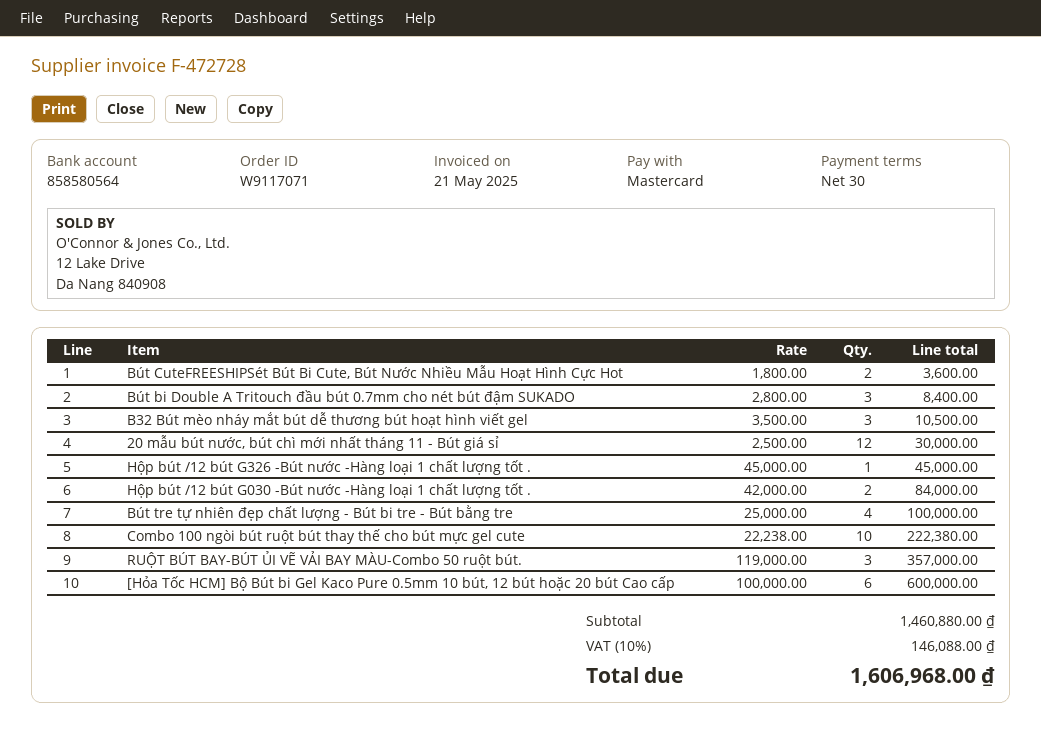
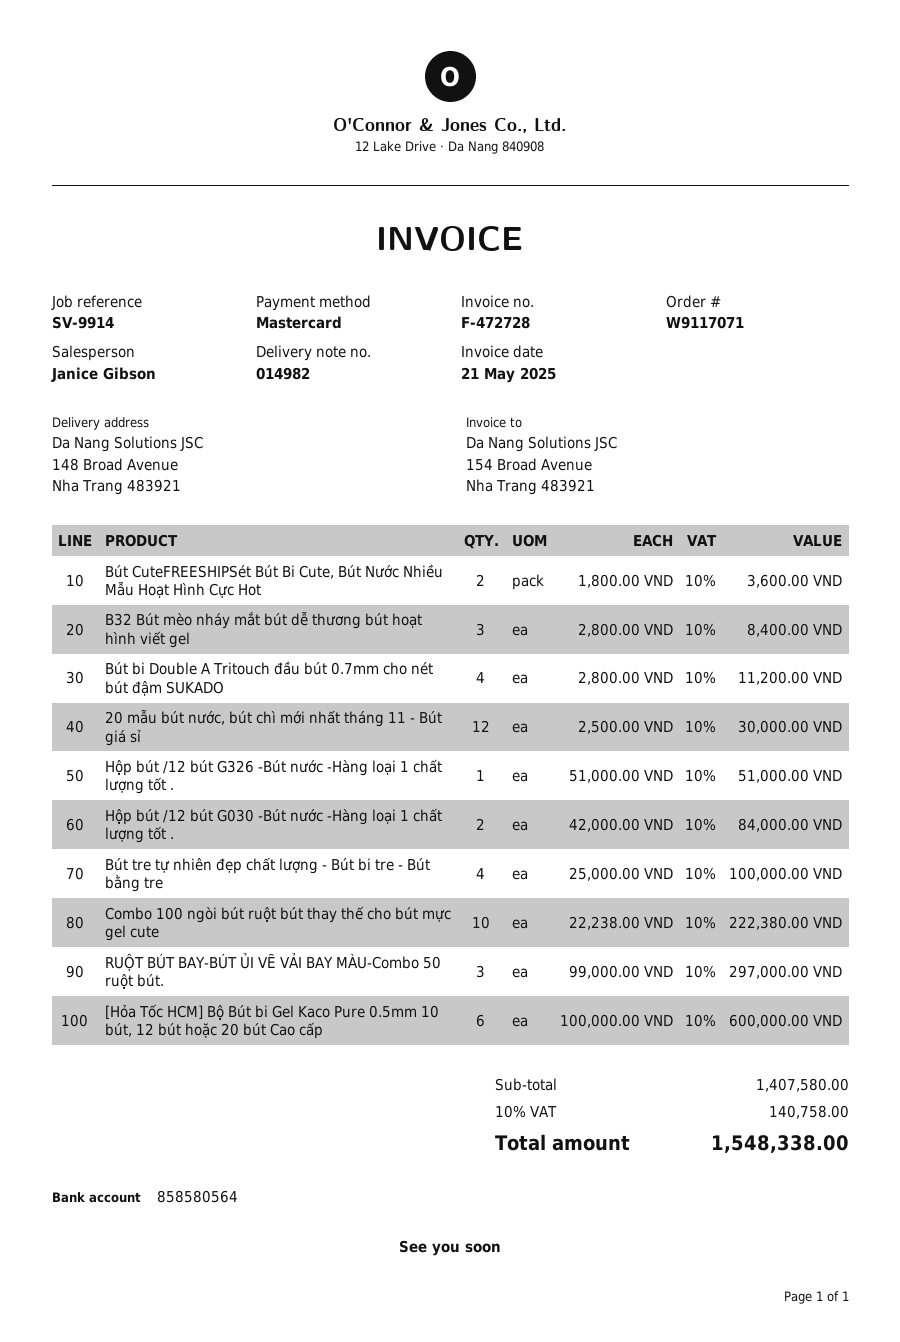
Bút bi Double A Tritouch đầu bút 0.7mm cho nét bút đậm SUKADO: 3 x 2800.00 = 8400.00 -> 4 x 2800.00 = 11200.00
B32 Bút mèo nháy mắt bút dễ thương bút hoạt hình viết gel: 3 x 3500.00 = 10500.00 -> 3 x 2800.00 = 8400.00
Hộp bút /12 bút G326 -Bút nước -Hàng loại 1 chất lượng tốt .: 1 x 45000.00 = 45000.00 -> 1 x 51000.00 = 51000.00
RUỘT BÚT BAY-BÚT ỦI VẼ VẢI BAY MÀU-Combo 50 ruột bút.: 3 x 119000.00 = 357000.00 -> 3 x 99000.00 = 297000.00
subtotal: 1460880.00 -> 1407580.00
tax: 10% = 146088.00 -> 10% = 140758.00
total: 1606968.00 -> 1548338.00

